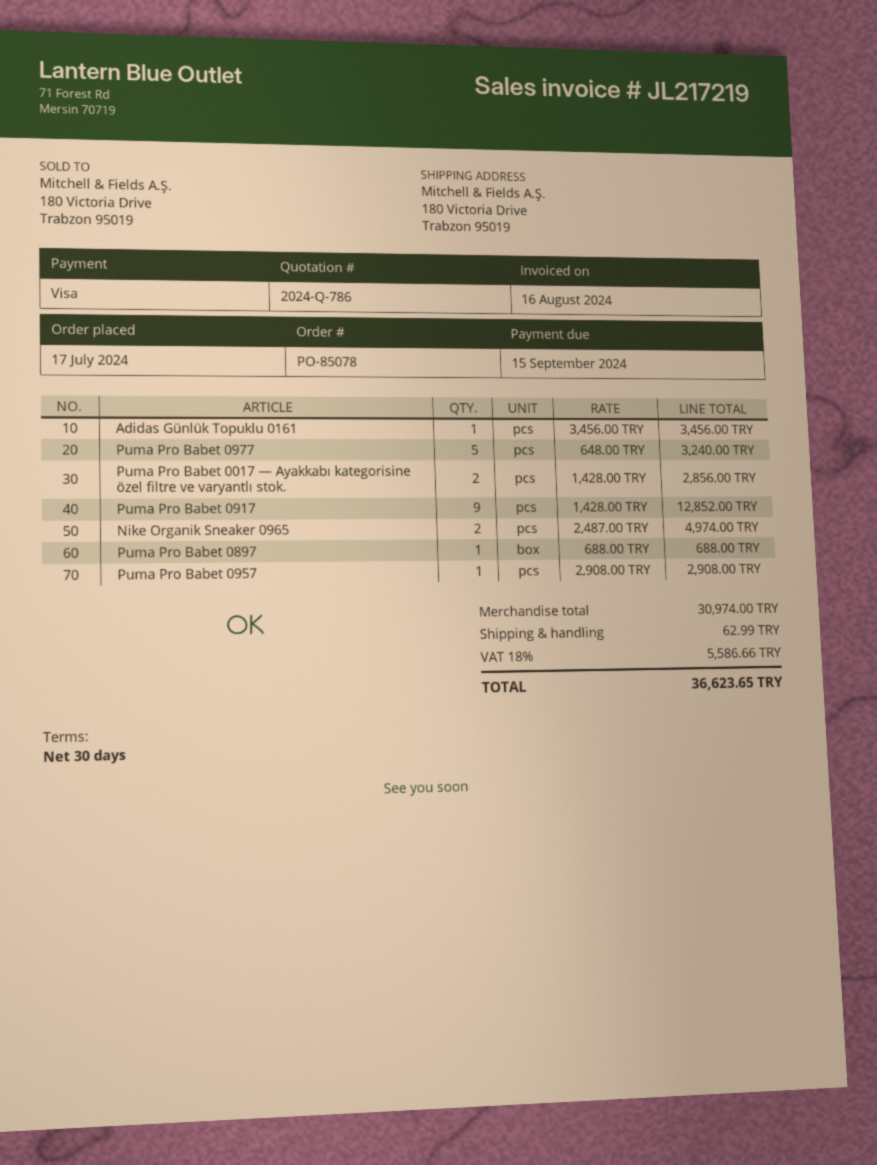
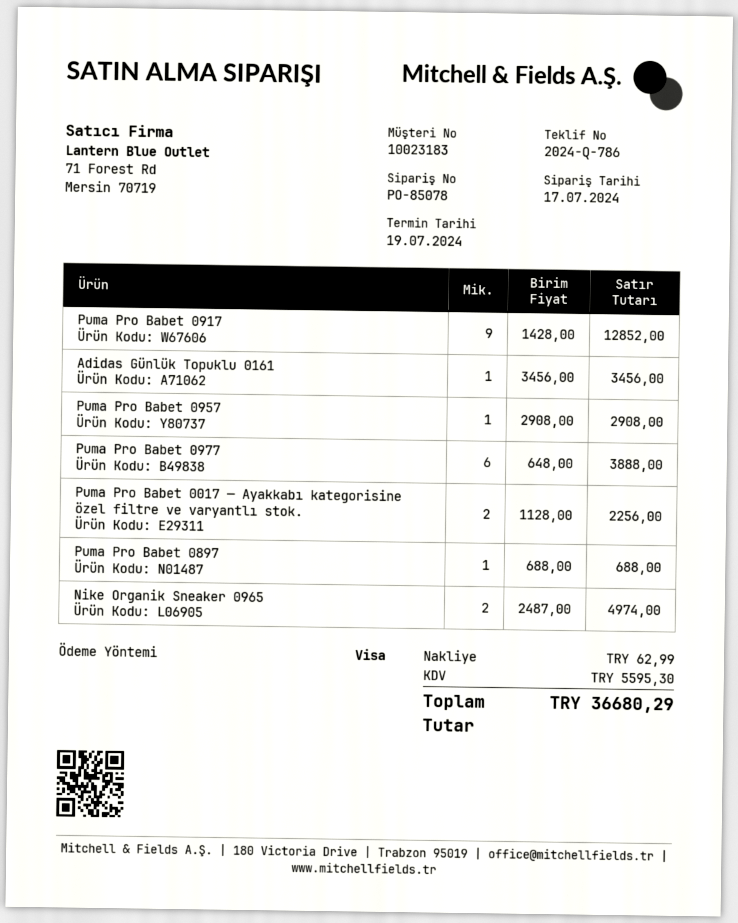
Puma Pro Babet 0977: 5 x 648.00 = 3240.00 -> 6 x 648.00 = 3888.00
Puma Pro Babet 0017 — Ayakkabı kategorisine özel filtre ve varyantlı stok.: 2 x 1428.00 = 2856.00 -> 2 x 1128.00 = 2256.00
tax: 5586.66 -> 5595.30
total: 36623.65 -> 36680.29

